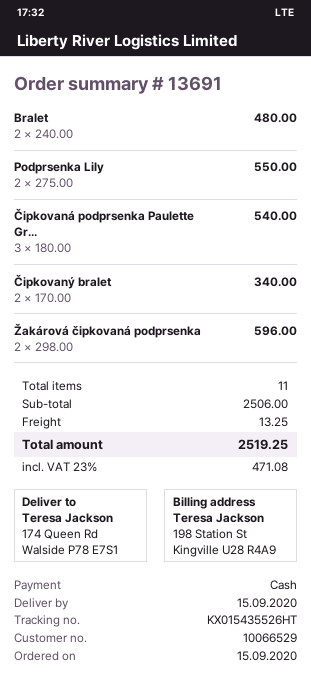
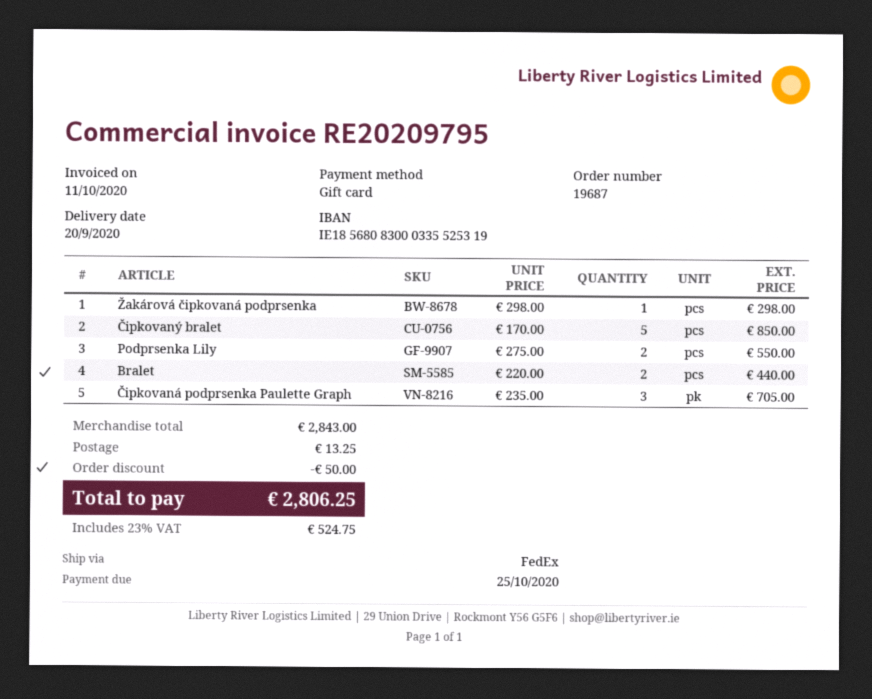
order number: 13691 -> 19687
delivery date: 2020-09-15 -> 2020-09-20
payment method: cash -> gift card
Bralet: 2 x 240.00 = 480.00 -> 2 x 220.00 = 440.00
Čipkovaná podprsenka Paulette Gr...: 3 x 180.00 = 540.00 -> 3 x 235.00 = 705.00
Čipkovaný bralet: 2 x 170.00 = 340.00 -> 5 x 170.00 = 850.00
Žakárová čipkovaná podprsenka: 2 x 298.00 = 596.00 -> 1 x 298.00 = 298.00
subtotal: 2506.00 -> 2843.00
discount: none -> 50.00
tax: 23% = 471.08 -> 23% = 524.75
total: 2519.25 -> 2806.25

